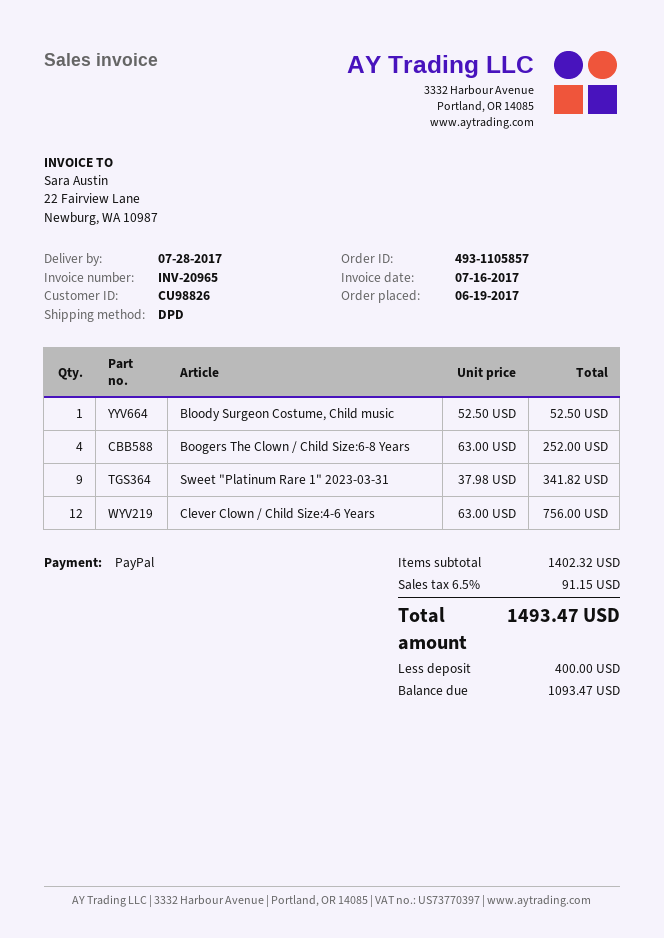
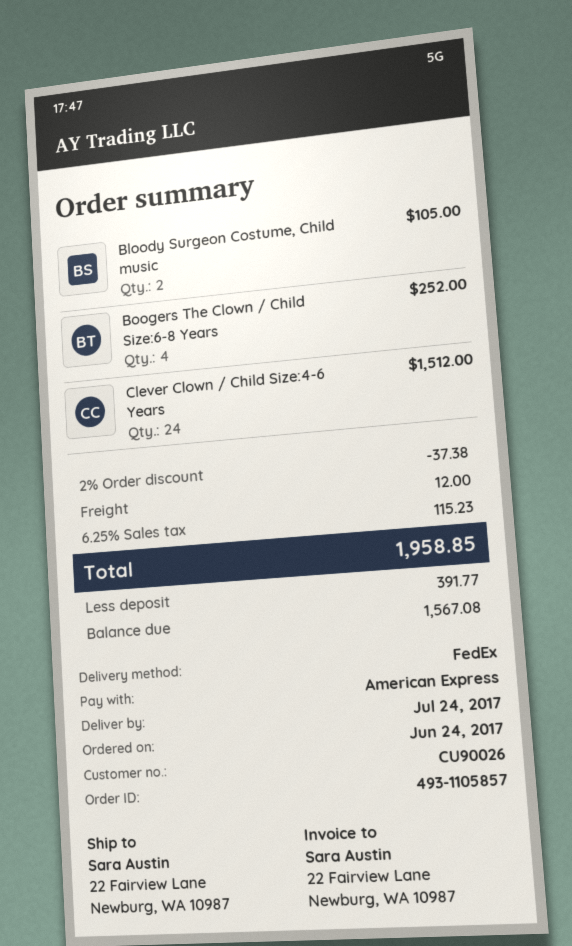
order date: 2017-06-19 -> 2017-06-24
delivery date: 2017-07-28 -> 2017-07-24
customer number: CU98826 -> CU90026
payment method: PayPal -> American Express
shipping method: DPD -> FedEx
Bloody Surgeon Costume, Child music: 1 for 52.50 -> 2 for 105.00
Sweet "Platinum Rare 1" 2023-03-31: 9 for 341.82 -> none
Clever Clown / Child Size:4-6 Years: 12 for 756.00 -> 24 for 1512.00
discount: none -> 2% = 37.38
shipping: none -> 12.00
tax: 6.5% = 91.15 -> 6.25% = 115.23
total: 1493.47 -> 1958.85
deposit: 400.00 -> 391.77
balance: 1093.47 -> 1567.08

